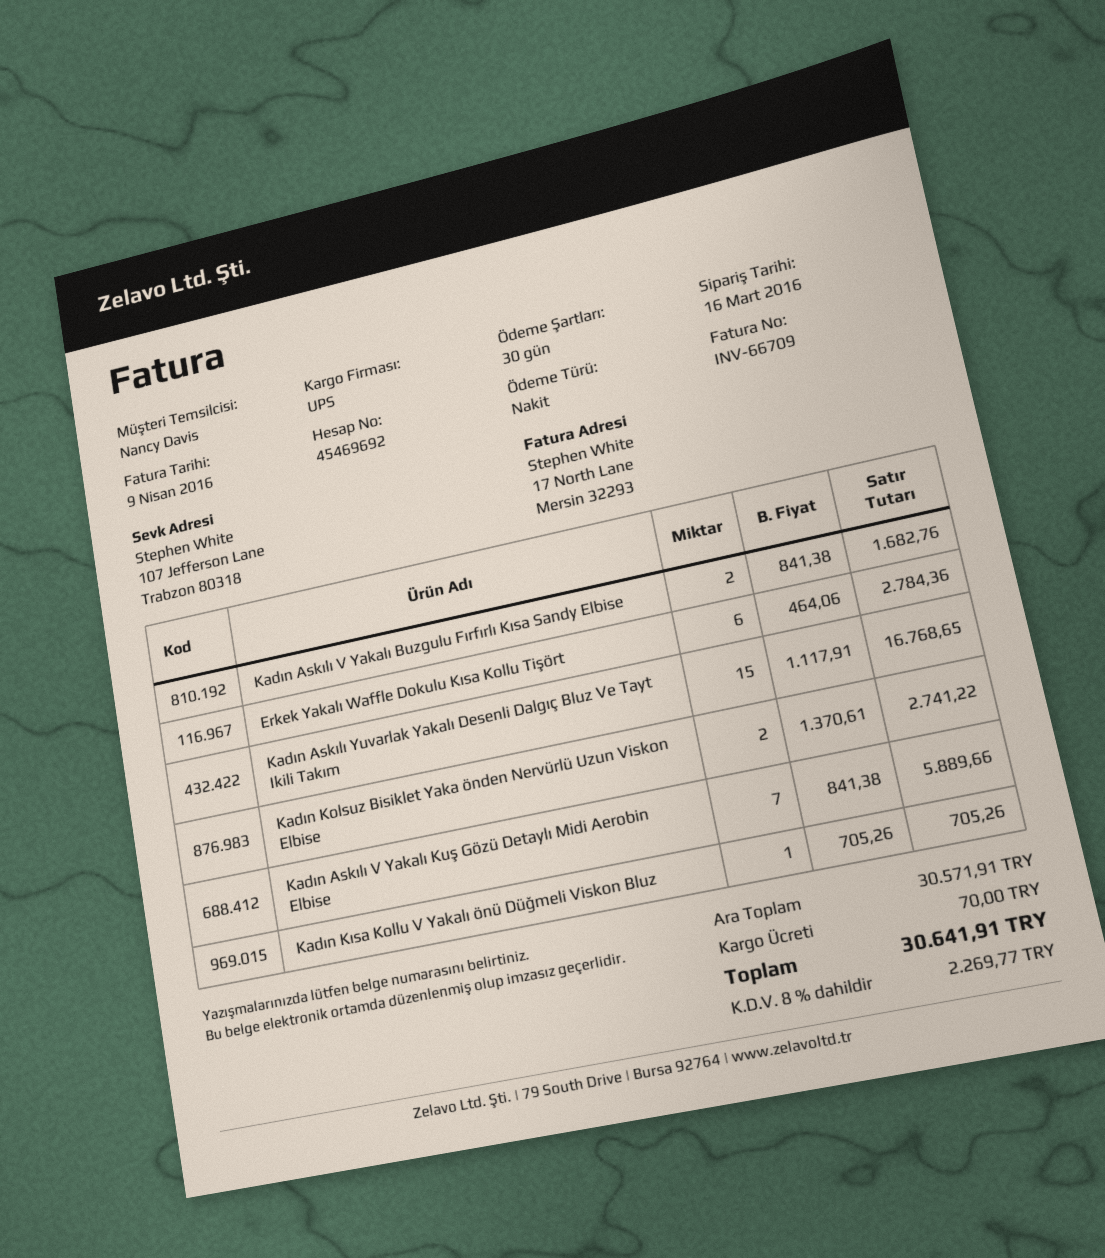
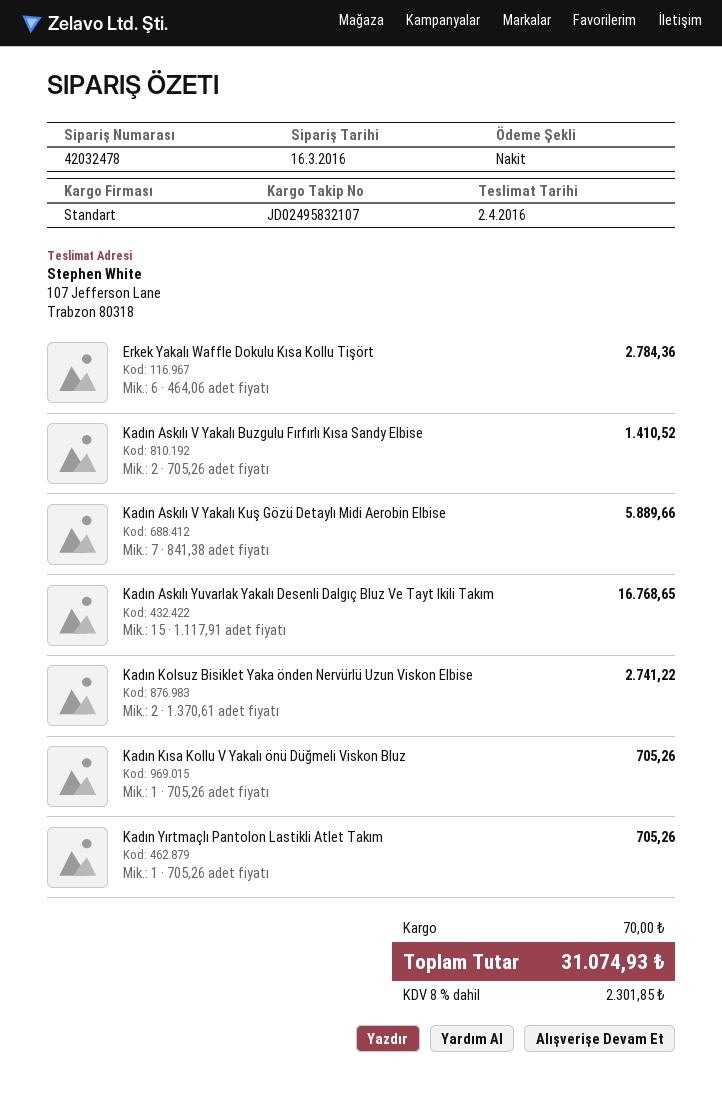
shipping method: UPS -> standard
Kadın Askılı V Yakalı Buzgulu Fırfırlı Kısa Sandy Elbise: 2 x 841.38 = 1682.76 -> 2 x 705.26 = 1410.52
Kadın Yırtmaçlı Pantolon Lastikli Atlet Takım: none -> 1 x 705.26 = 705.26
tax: 8% = 2269.77 -> 8% = 2301.85
total: 30641.91 -> 31074.93

